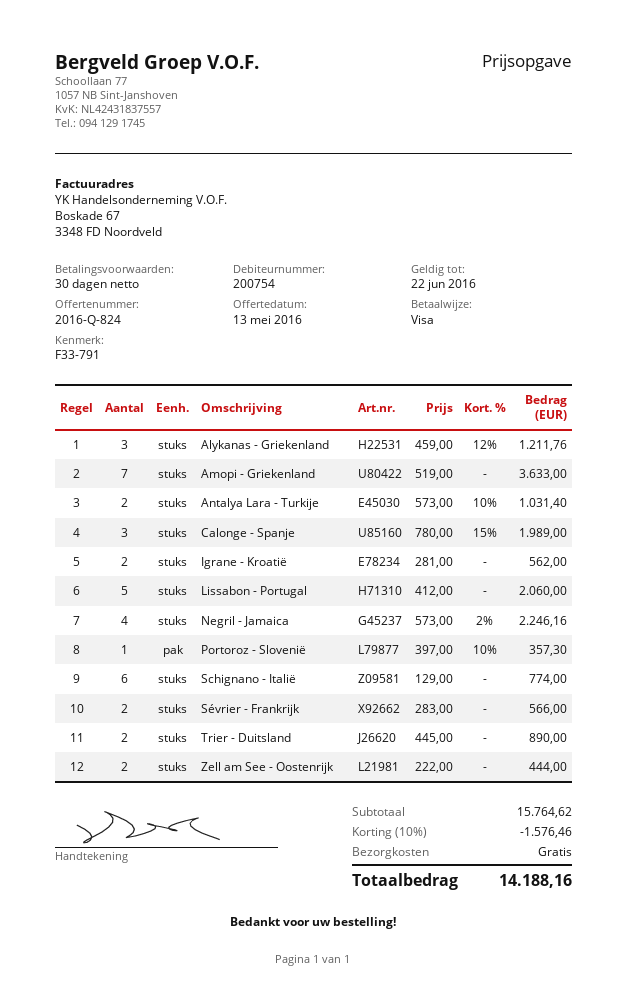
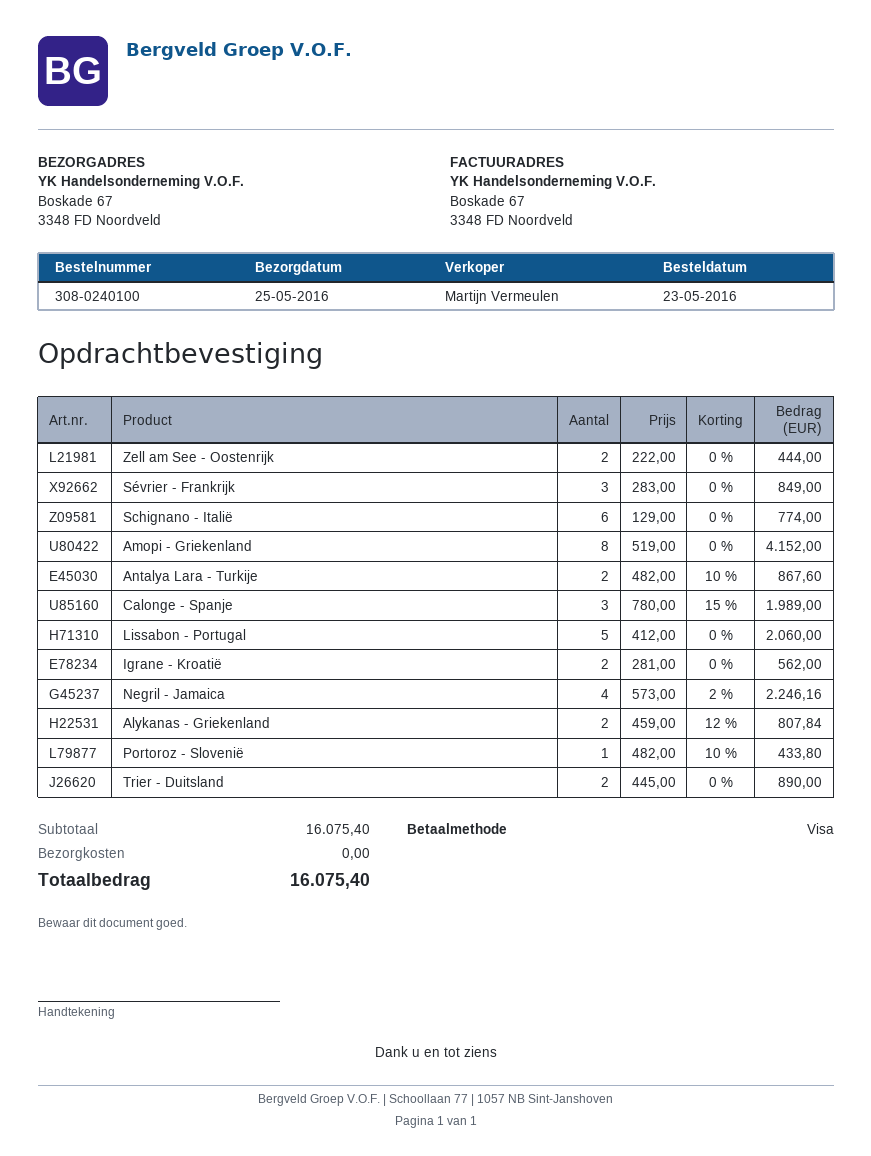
Alykanas - Griekenland: 3 x 459.00 - 12% = 1211.76 -> 2 x 459.00 - 12% = 807.84
Amopi - Griekenland: 7 x 519.00 = 3633.00 -> 8 x 519.00 = 4152.00
Antalya Lara - Turkije: 2 x 573.00 - 10% = 1031.40 -> 2 x 482.00 - 10% = 867.60
Portoroz - Slovenië: 1 x 397.00 - 10% = 357.30 -> 1 x 482.00 - 10% = 433.80
Sévrier - Frankrijk: 2 x 283.00 = 566.00 -> 3 x 283.00 = 849.00
subtotal: 15764.62 -> 16075.40
discount: 10% = 1576.46 -> none
total: 14188.16 -> 16075.40

